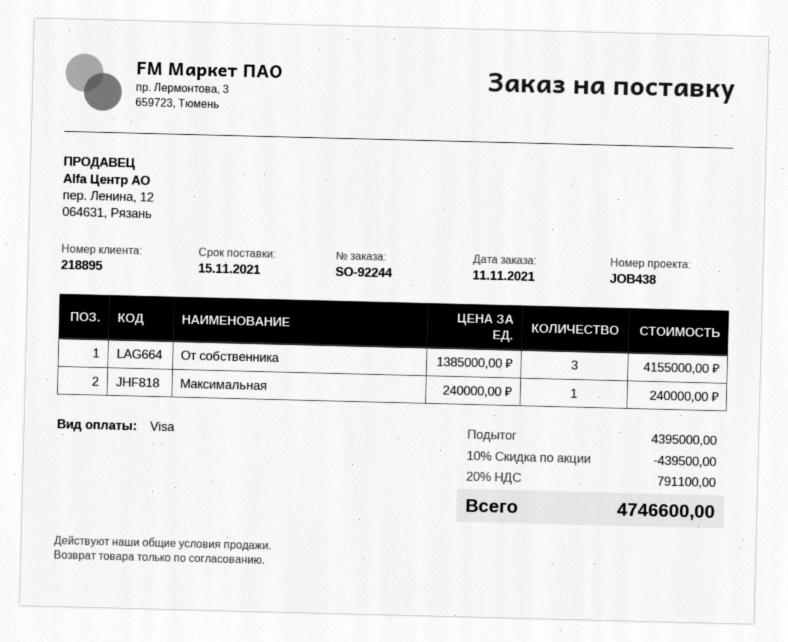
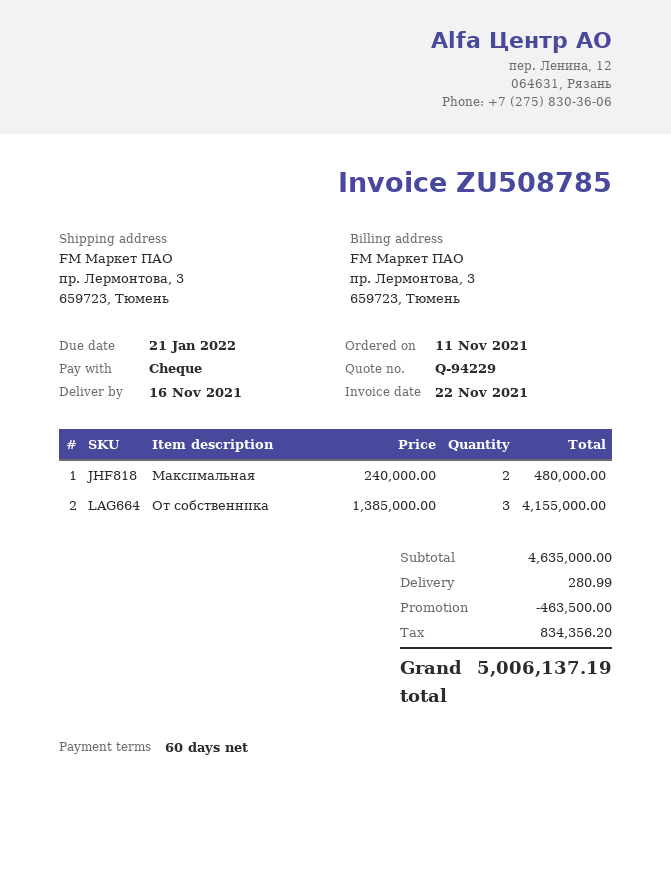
delivery date: 2021-11-15 -> 2021-11-16
payment method: Visa -> cheque
Максимальная: 1 x 240000.00 = 240000.00 -> 2 x 240000.00 = 480000.00
subtotal: 4395000.00 -> 4635000.00
discount: 439500.00 -> 463500.00
shipping: none -> 280.99
tax: 791100.00 -> 834356.20
total: 4746600.00 -> 5006137.19

